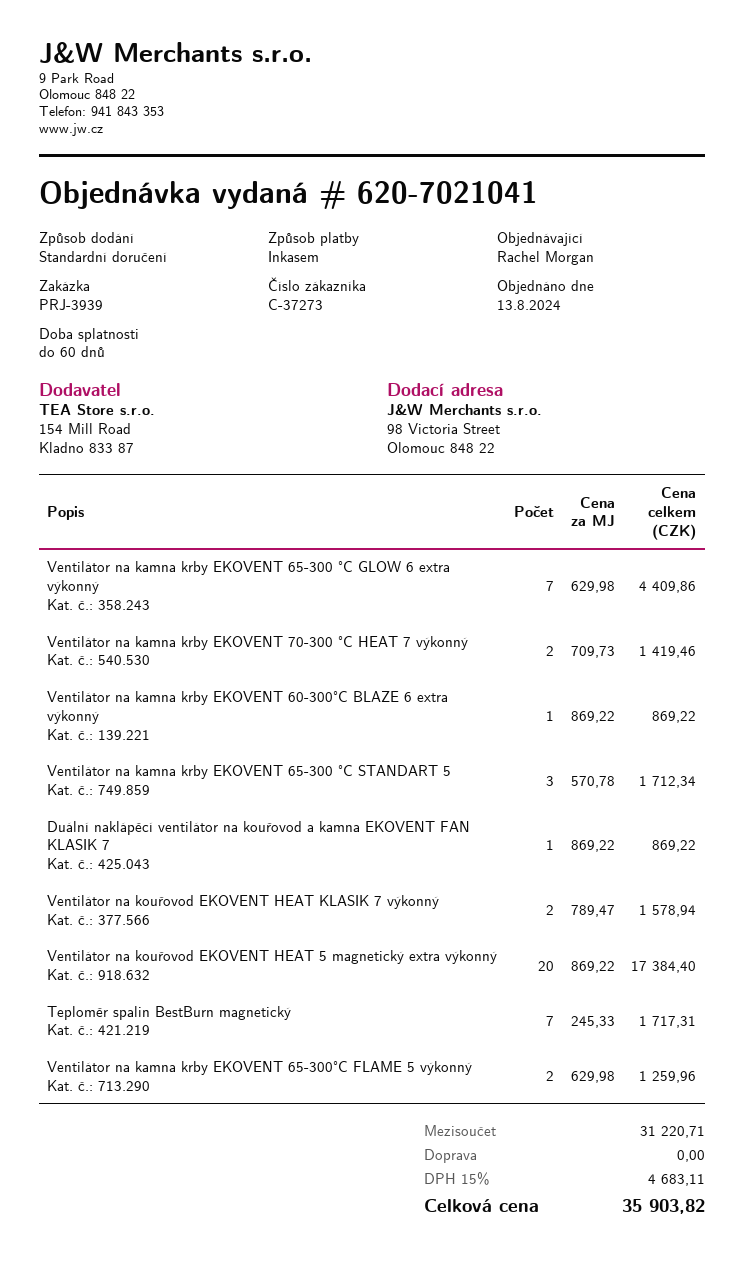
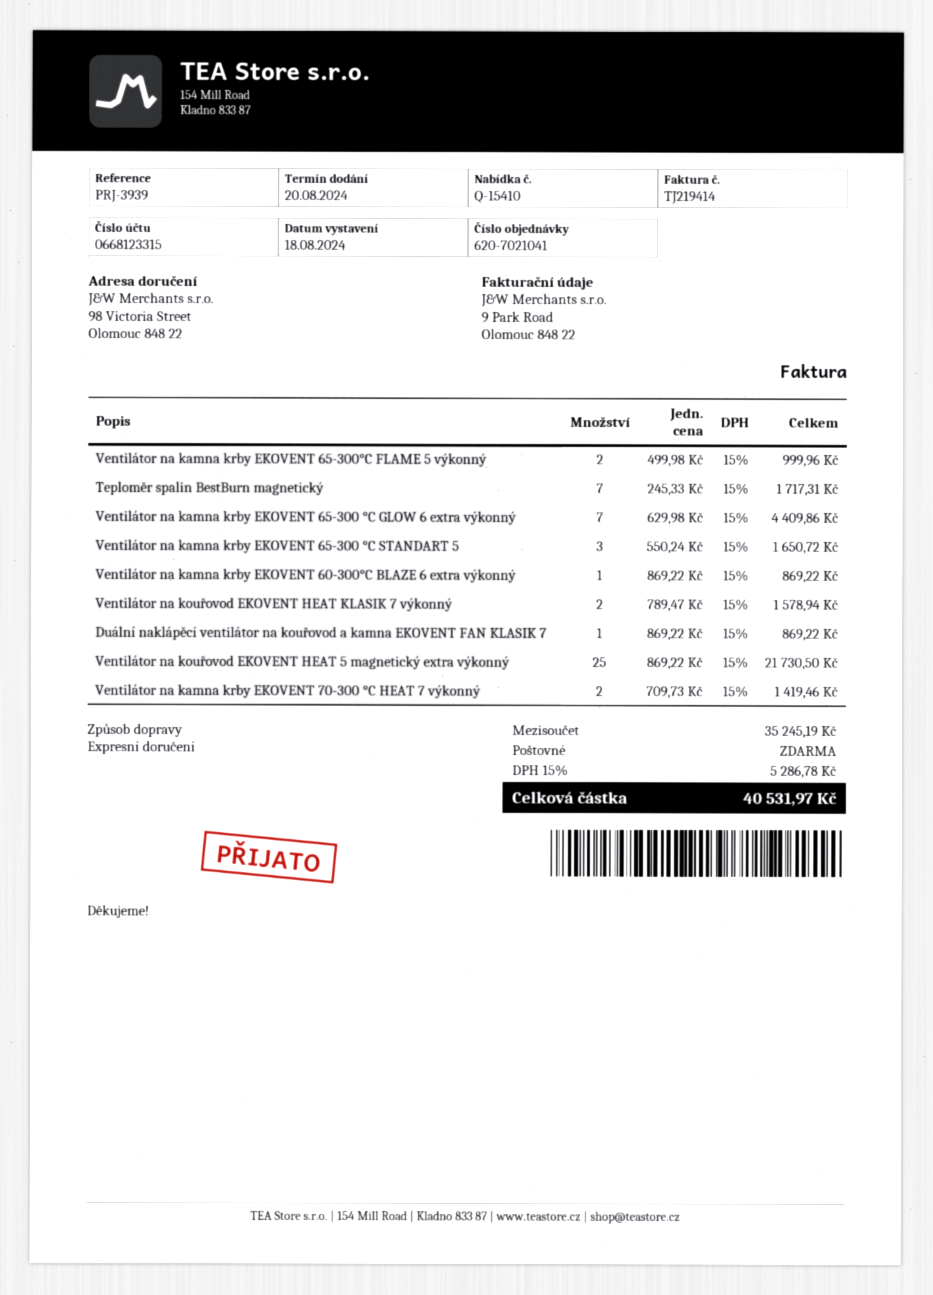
shipping method: standard -> express
Ventilátor na kamna krby EKOVENT 65-300 °C STANDART 5: 3 x 570.78 = 1712.34 -> 3 x 550.24 = 1650.72
Ventilátor na kouřovod EKOVENT HEAT 5 magnetický extra výkonný: 20 x 869.22 = 17384.40 -> 25 x 869.22 = 21730.50
Ventilátor na kamna krby EKOVENT 65-300°C FLAME 5 výkonný: 2 x 629.98 = 1259.96 -> 2 x 499.98 = 999.96
subtotal: 31220.71 -> 35245.19
tax: 15% = 4683.11 -> 15% = 5286.78
total: 35903.82 -> 40531.97

